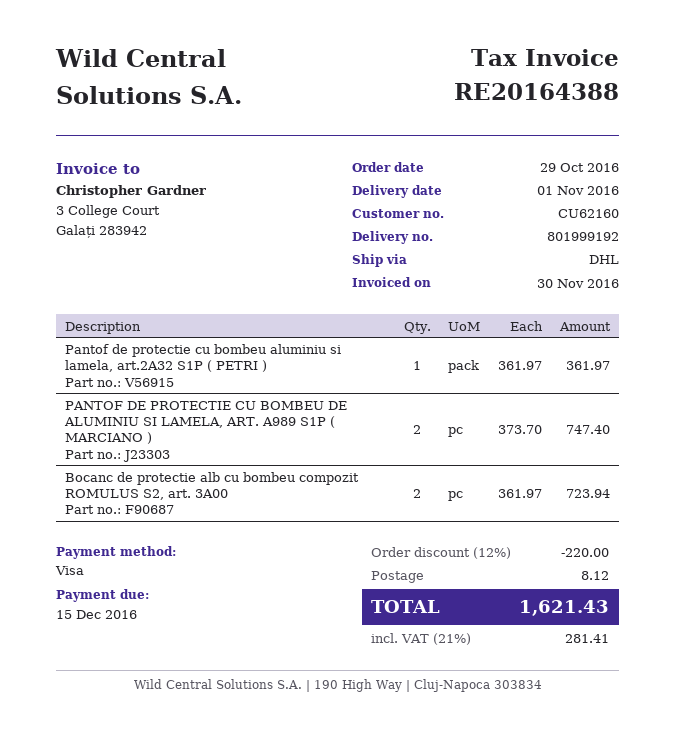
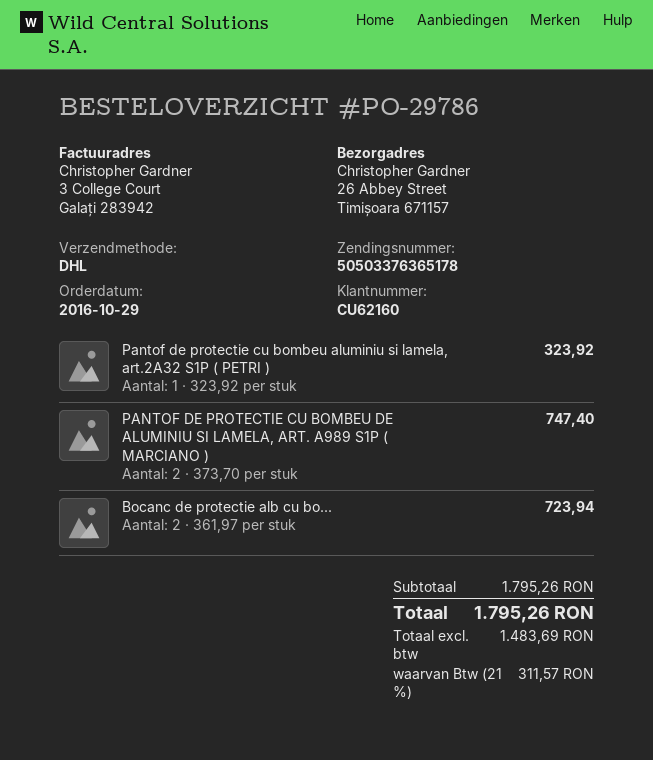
Pantof de protectie cu bombeu aluminiu si lamela, art.2A32 S1P ( PETRI ): 1 x 361.97 = 361.97 -> 1 x 323.92 = 323.92
discount: 12% = 220.00 -> none
shipping: 8.12 -> none
tax: 21% = 281.41 -> 21% = 311.57
total: 1621.43 -> 1795.26

